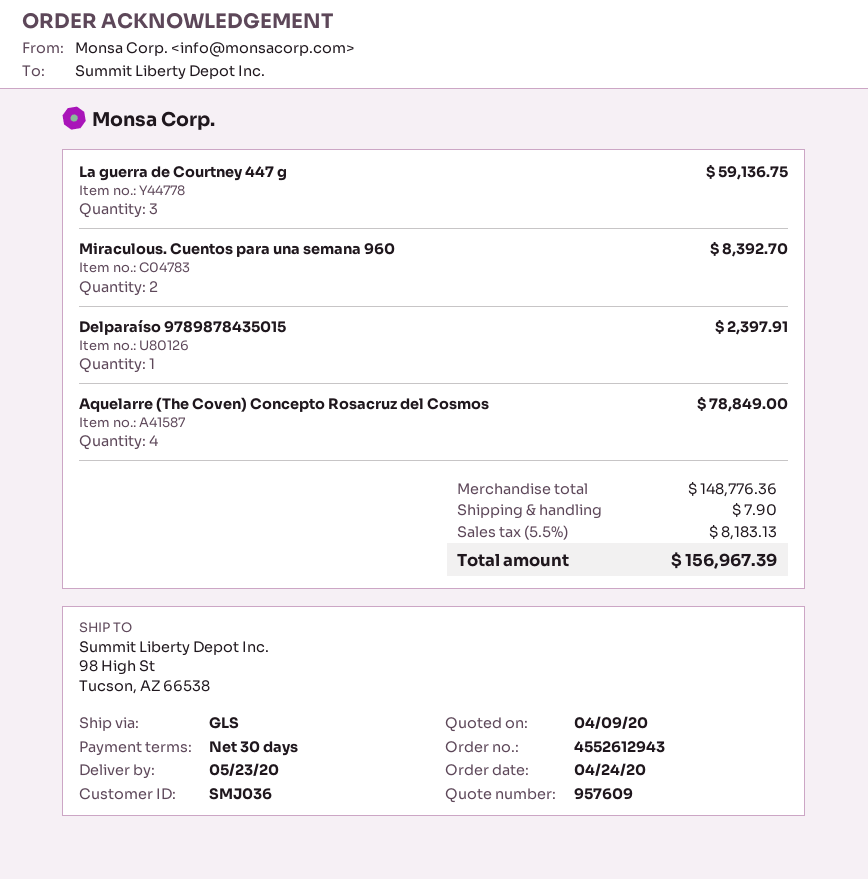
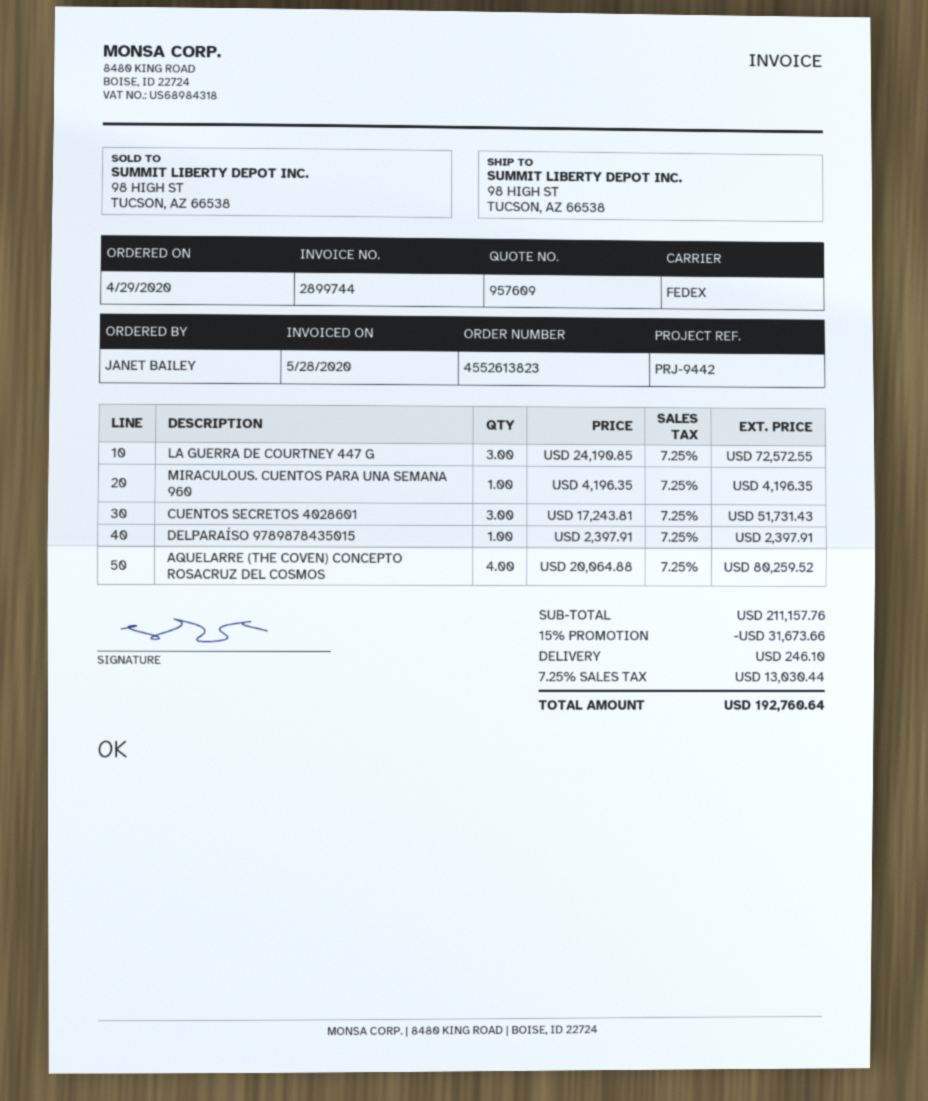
order number: 4552612943 -> 4552613823
order date: 2020-04-24 -> 2020-04-29
shipping method: GLS -> FedEx
La guerra de Courtney 447 g: 3 for 59136.75 -> 3 for 72572.55
Miraculous. Cuentos para una semana 960: 2 for 8392.70 -> 1 for 4196.35
Aquelarre (The Coven) Concepto Rosacruz del Cosmos: 4 for 78849.00 -> 4 for 80259.52
CUENTOS SECRETOS 4028601: none -> 3 for 51731.43
subtotal: 148776.36 -> 211157.76
discount: none -> 15% = 31673.66
shipping: 7.90 -> 246.10
tax: 5.5% = 8183.13 -> 7.25% = 13030.44
total: 156967.39 -> 192760.64

